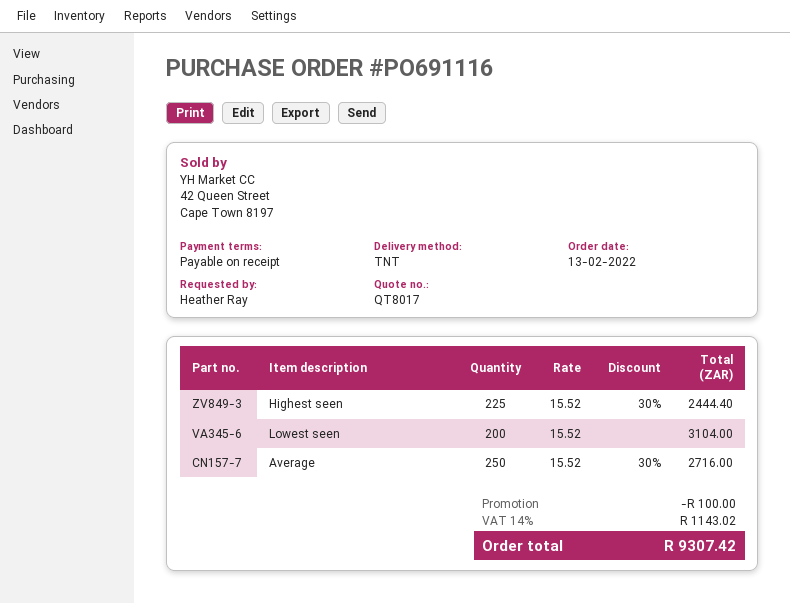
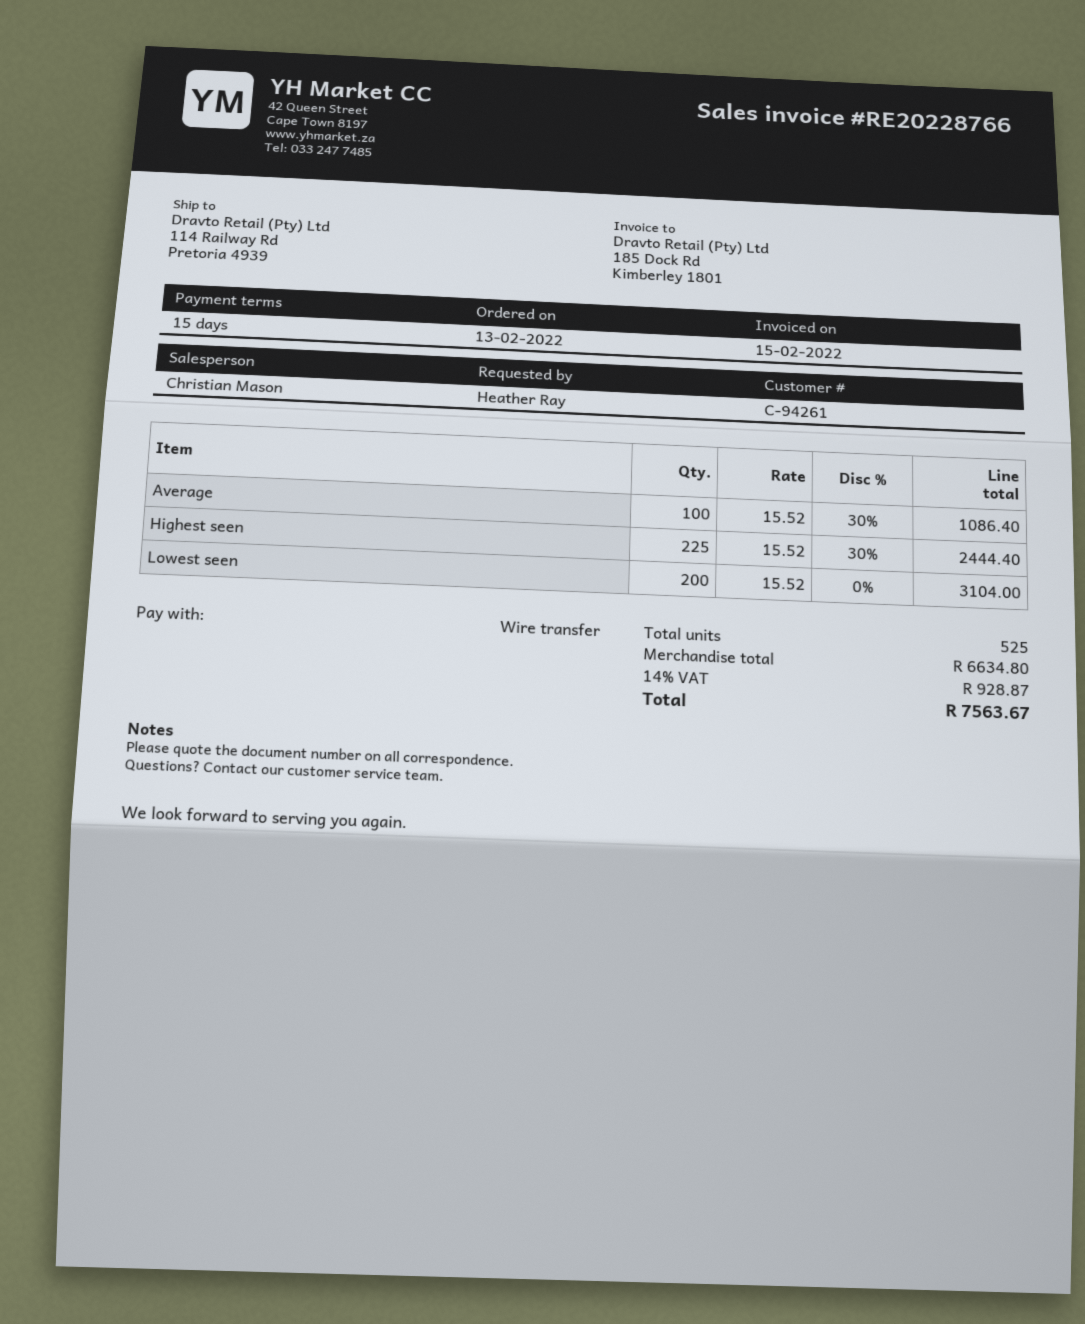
payment terms: on receipt -> 15 days
Average: 250 x 15.52 - 30% = 2716.00 -> 100 x 15.52 - 30% = 1086.40
discount: 100.00 -> none
tax: 14% = 1143.02 -> 14% = 928.87
total: 9307.42 -> 7563.67

